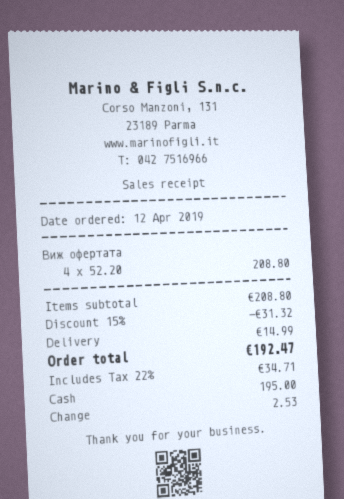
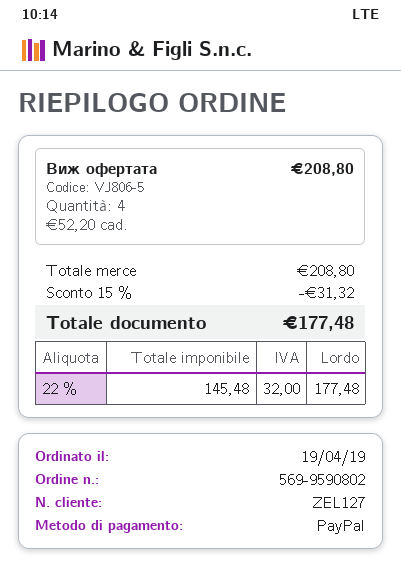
order date: 2019-04-12 -> 2019-04-19
payment method: cash -> PayPal
shipping: 14.99 -> none
tax: 22% = 34.71 -> 22% = 32.00
total: 192.47 -> 177.48

